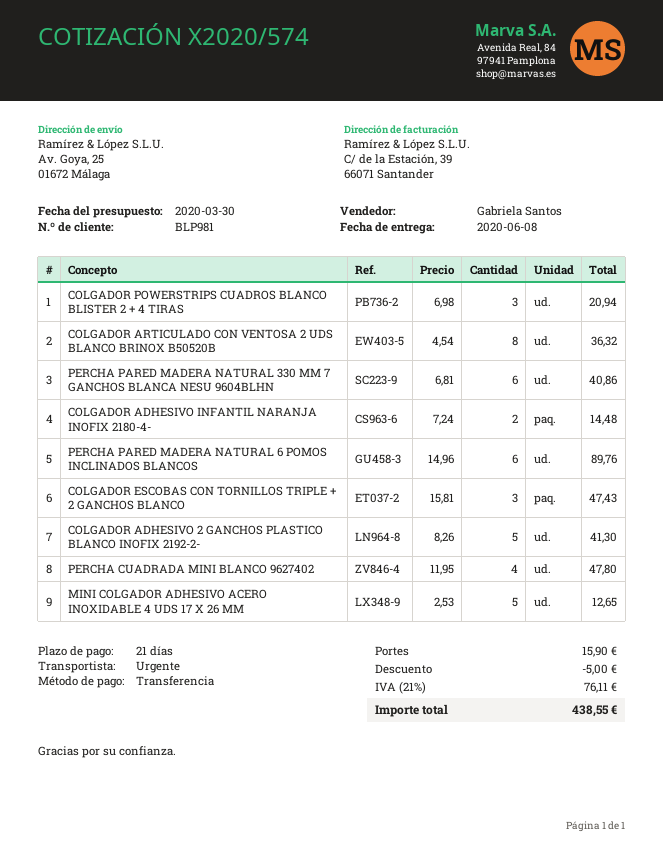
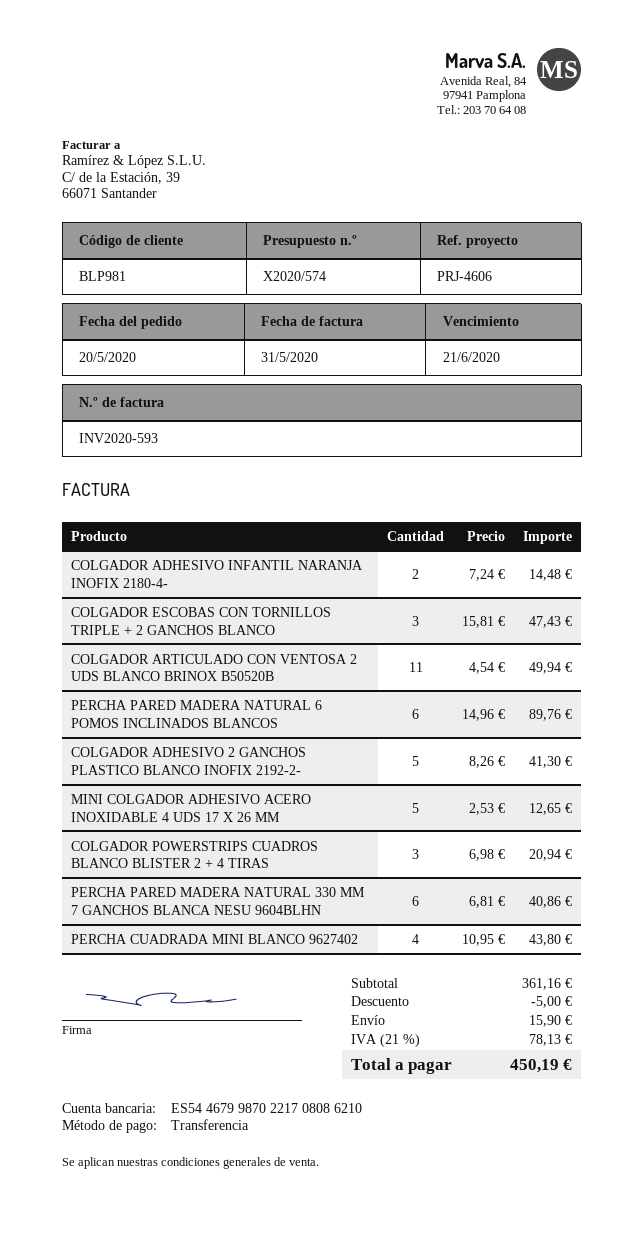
COLGADOR ARTICULADO CON VENTOSA 2 UDS BLANCO BRINOX B50520B: 8 x 4.54 = 36.32 -> 11 x 4.54 = 49.94
PERCHA CUADRADA MINI BLANCO 9627402: 4 x 11.95 = 47.80 -> 4 x 10.95 = 43.80
tax: 21% = 76.11 -> 21% = 78.13
total: 438.55 -> 450.19

